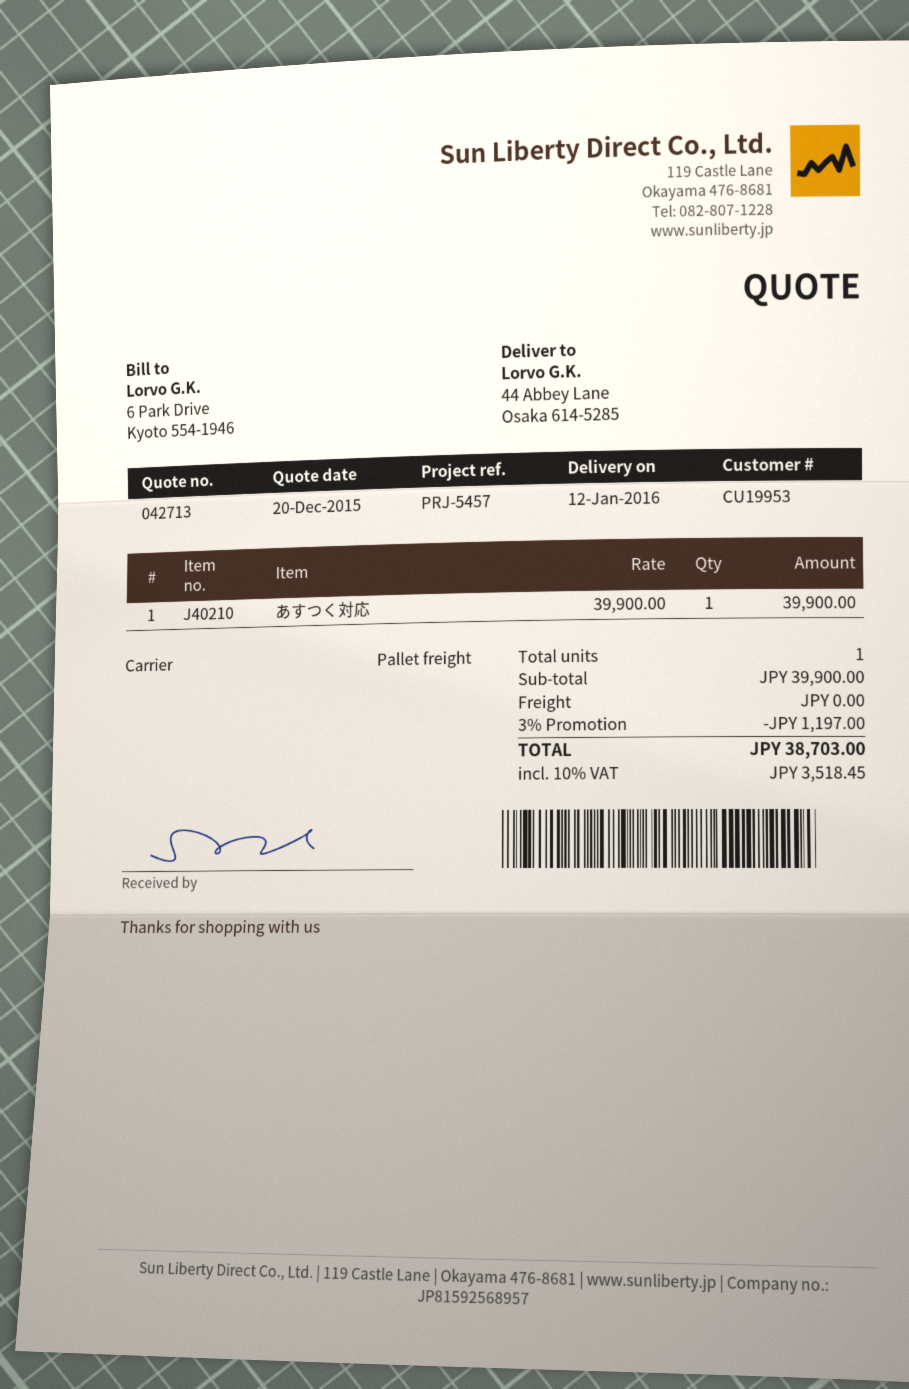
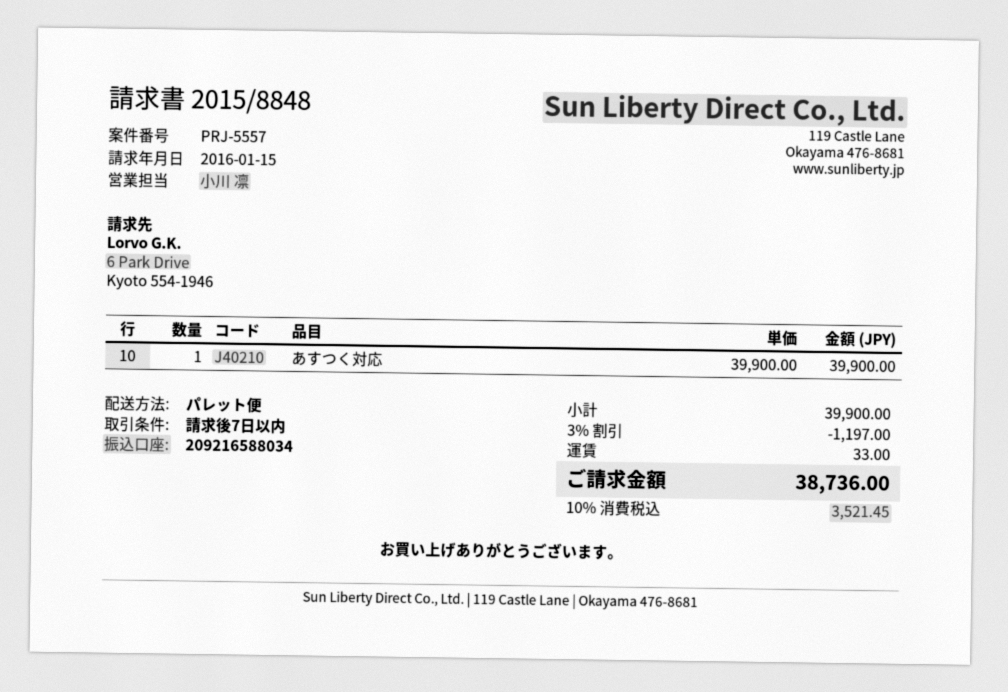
reference: PRJ-5457 -> PRJ-5557
shipping: 0.00 -> 33.00
tax: 10% = 3518.45 -> 10% = 3521.45
total: 38703.00 -> 38736.00

